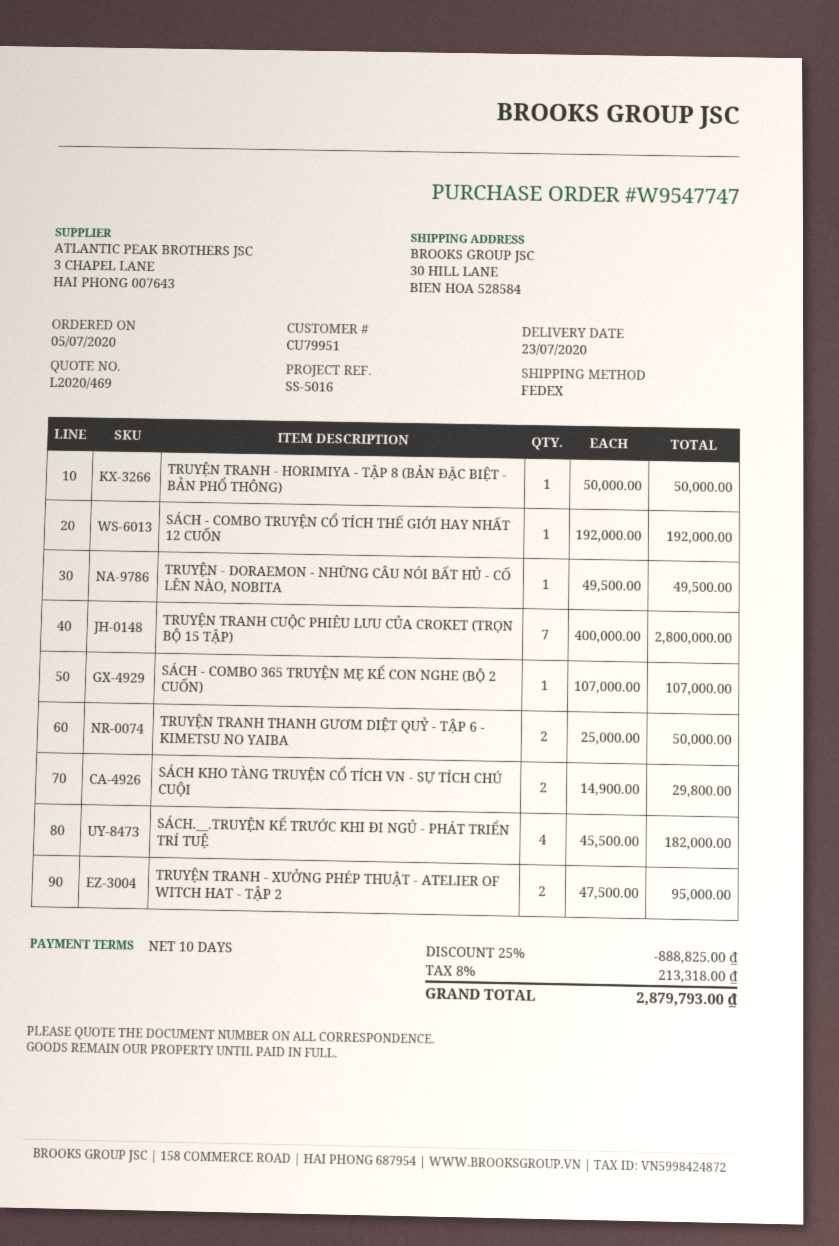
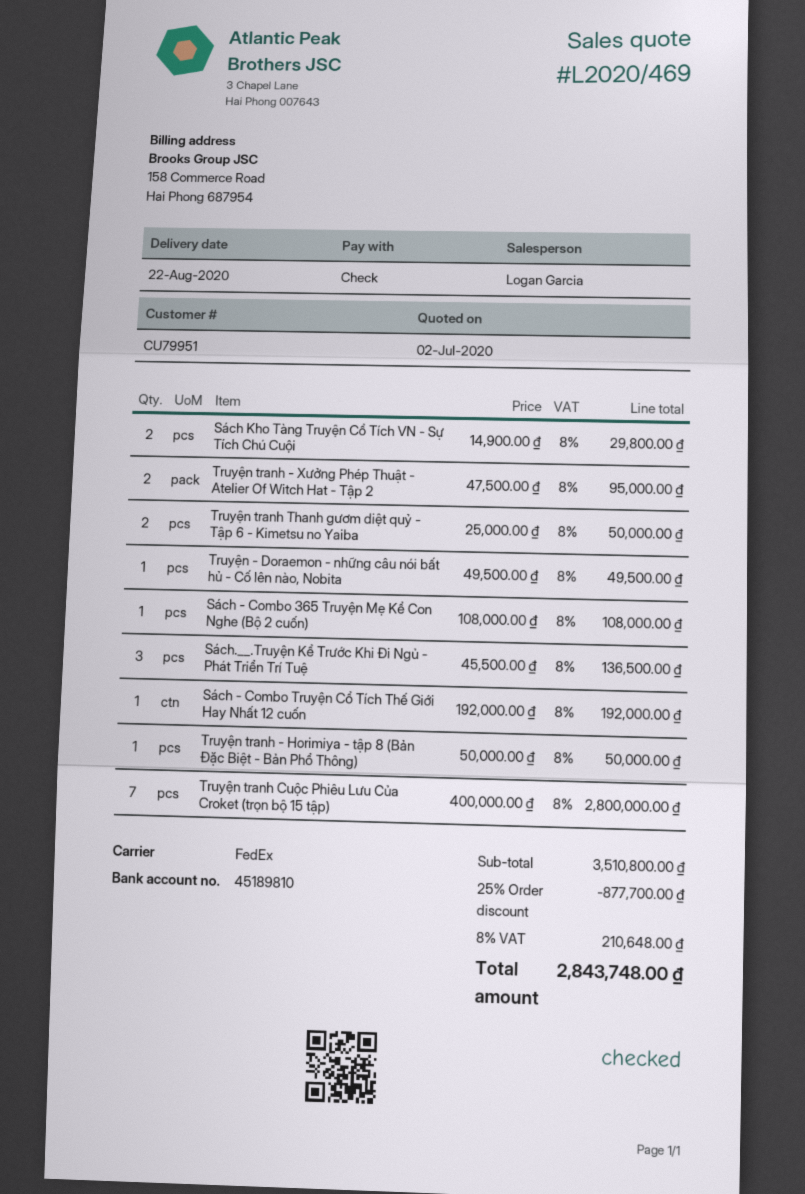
delivery date: 2020-07-23 -> 2020-08-22
SÁCH - COMBO 365 TRUYỆN MẸ KỂ CON NGHE (BỘ 2 CUỐN): 1 x 107000.00 = 107000.00 -> 1 x 108000.00 = 108000.00
SÁCH.__.TRUYỆN KỂ TRƯỚC KHI ĐI NGỦ - PHÁT TRIỂN TRÍ TUỆ: 4 x 45500.00 = 182000.00 -> 3 x 45500.00 = 136500.00
discount: 25% = 888825.00 -> 25% = 877700.00
tax: 8% = 213318.00 -> 8% = 210648.00
total: 2879793.00 -> 2843748.00

